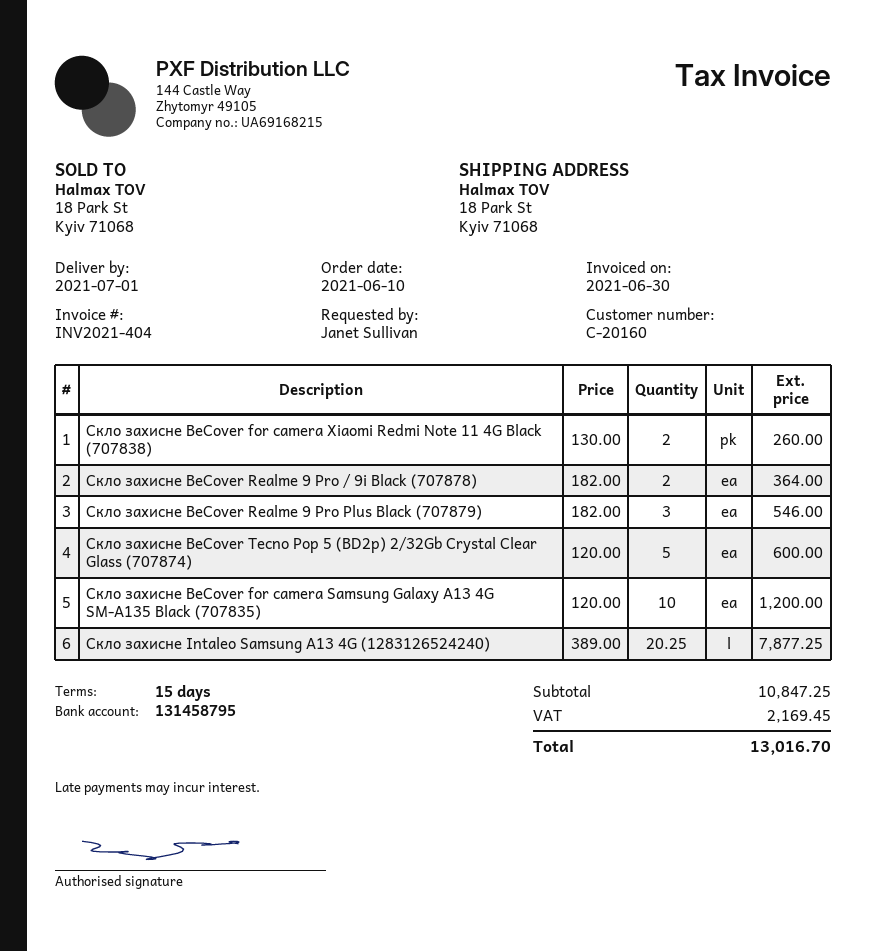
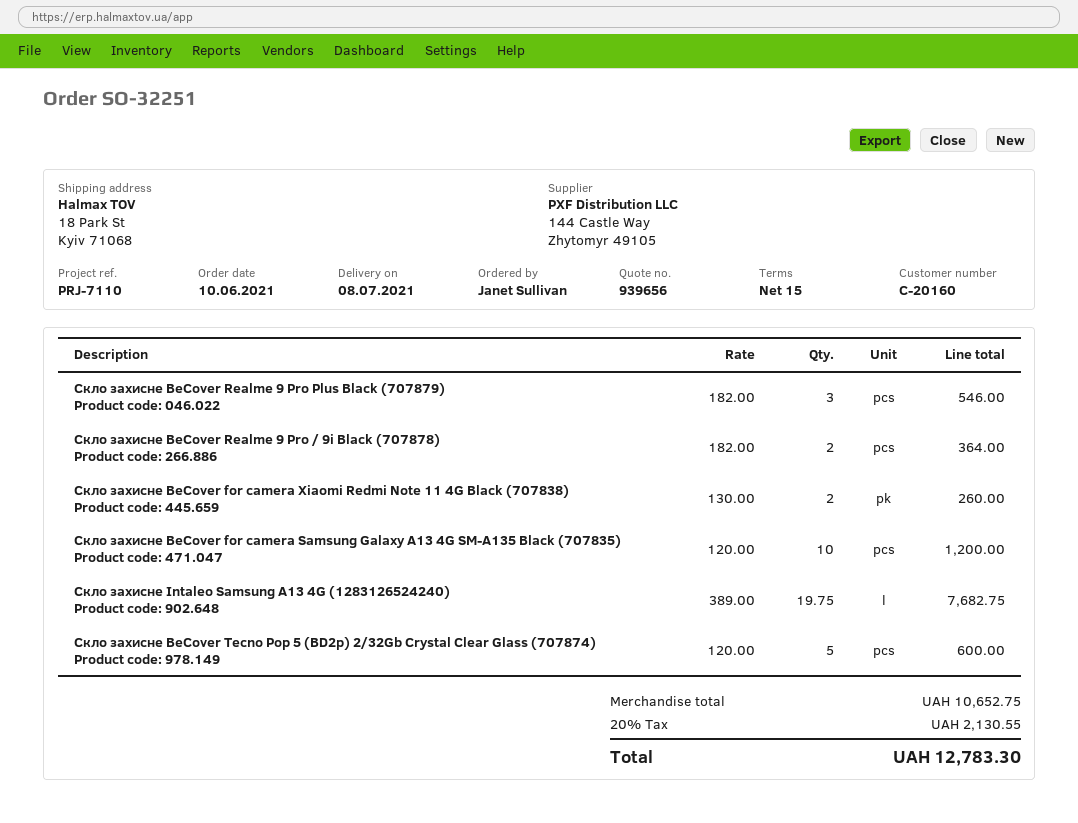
delivery date: 2021-07-01 -> 2021-07-08
Скло захисне Intaleo Samsung A13 4G (1283126524240): 20.25 x 389.00 = 7877.25 -> 19.75 x 389.00 = 7682.75
subtotal: 10847.25 -> 10652.75
tax: 2169.45 -> 2130.55
total: 13016.70 -> 12783.30

